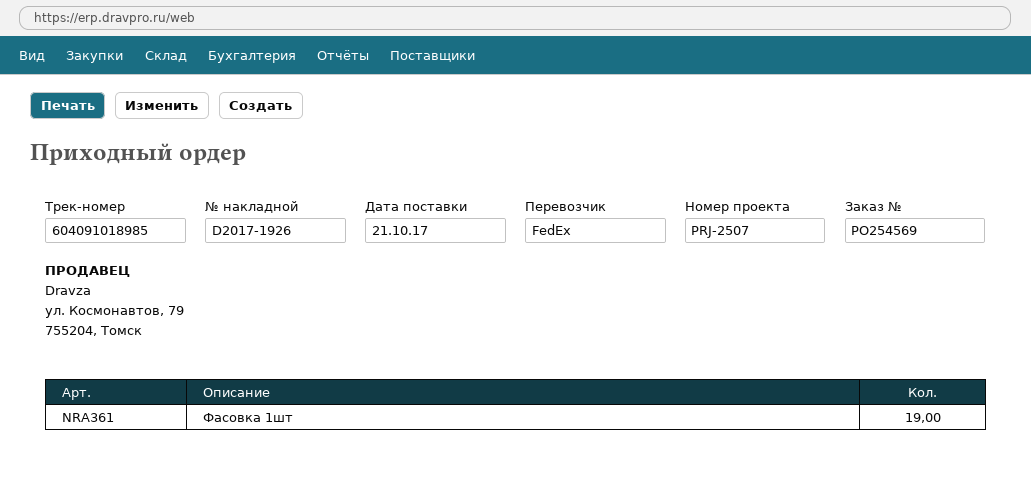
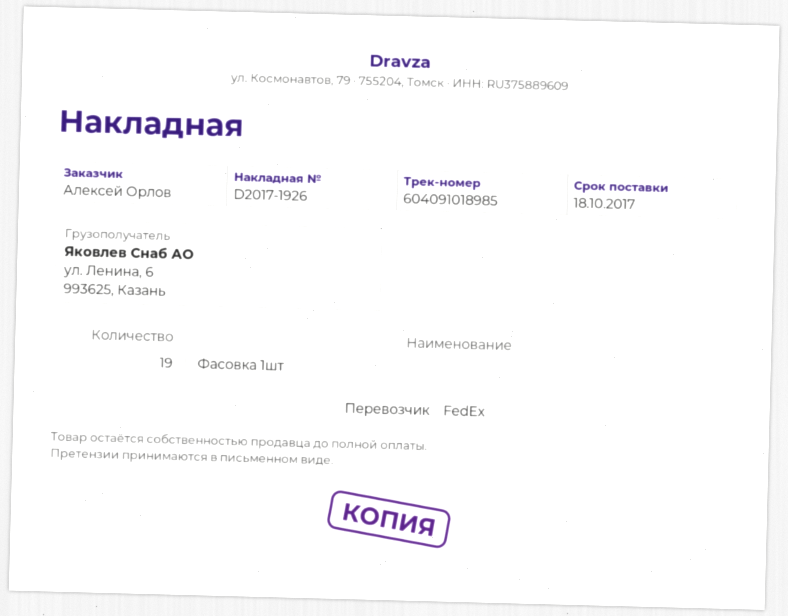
delivery date: 2017-10-21 -> 2017-10-18

